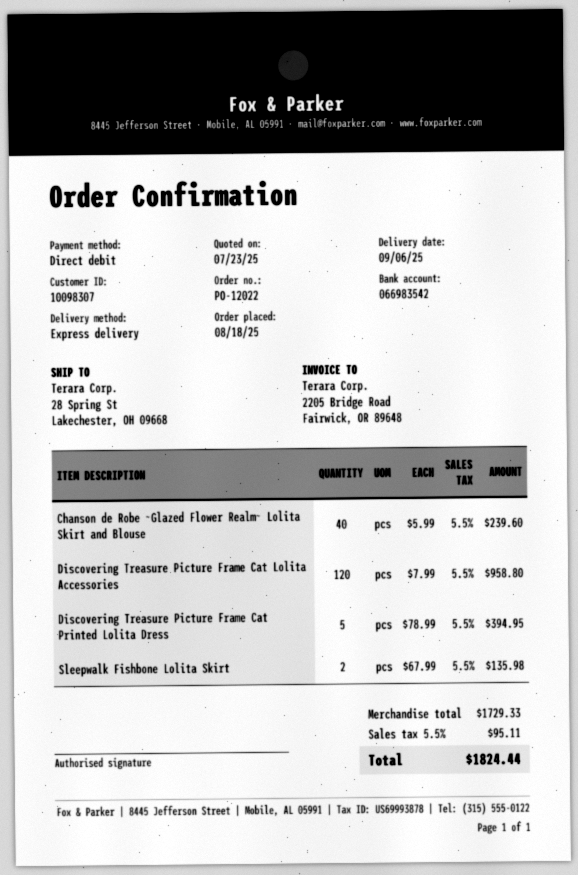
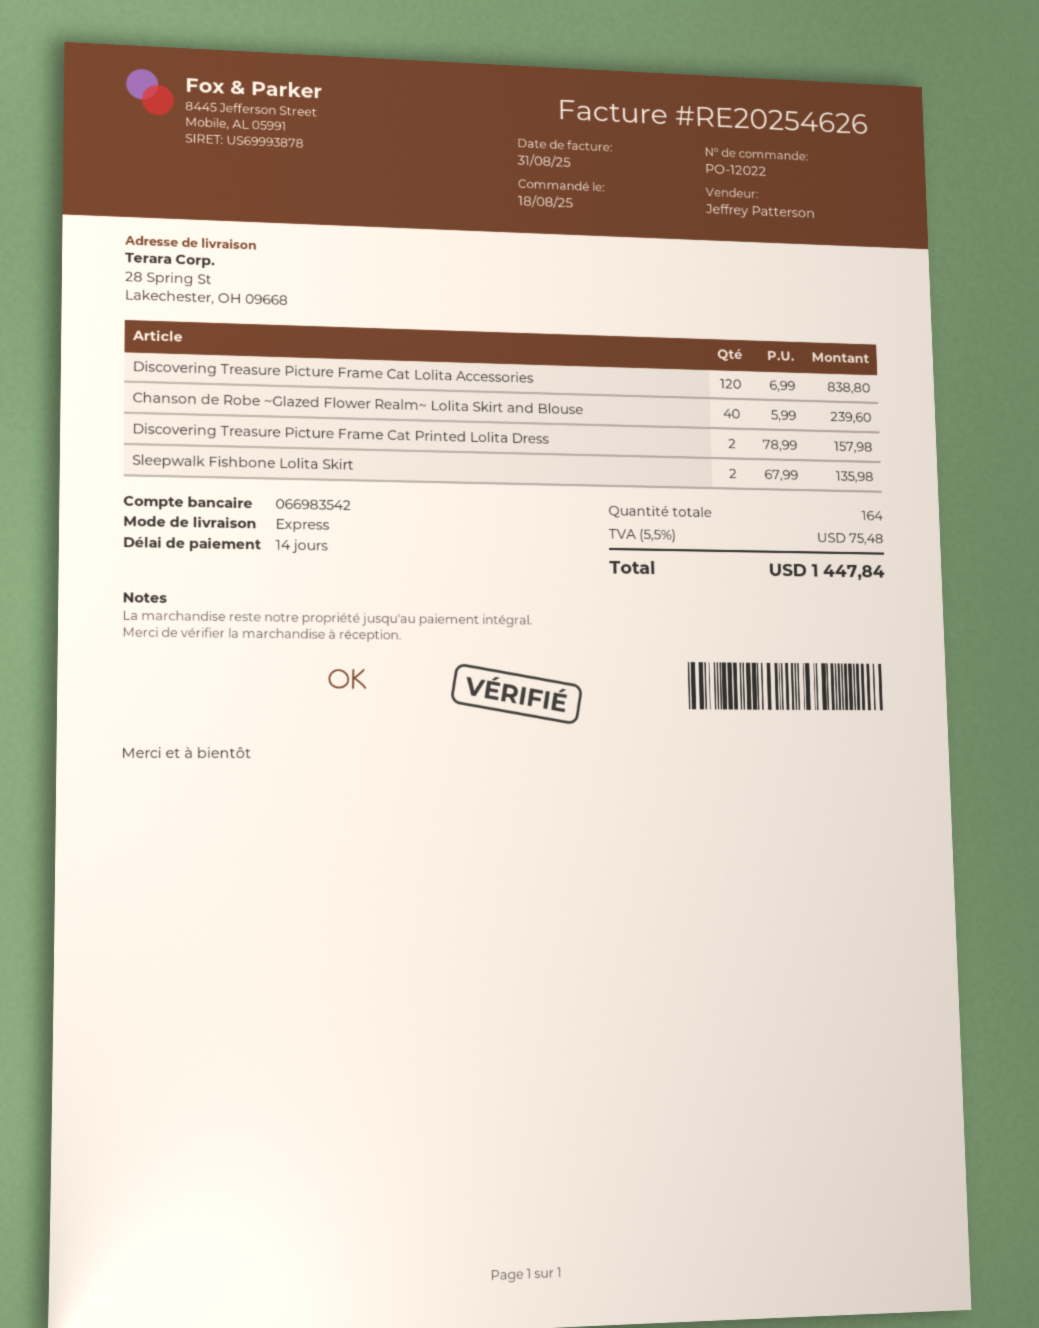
Discovering Treasure Picture Frame Cat Lolita Accessories: 120 x 7.99 = 958.80 -> 120 x 6.99 = 838.80
Discovering Treasure Picture Frame Cat Printed Lolita Dress: 5 x 78.99 = 394.95 -> 2 x 78.99 = 157.98
tax: 5.5% = 95.11 -> 5.5% = 75.48
total: 1824.44 -> 1447.84

